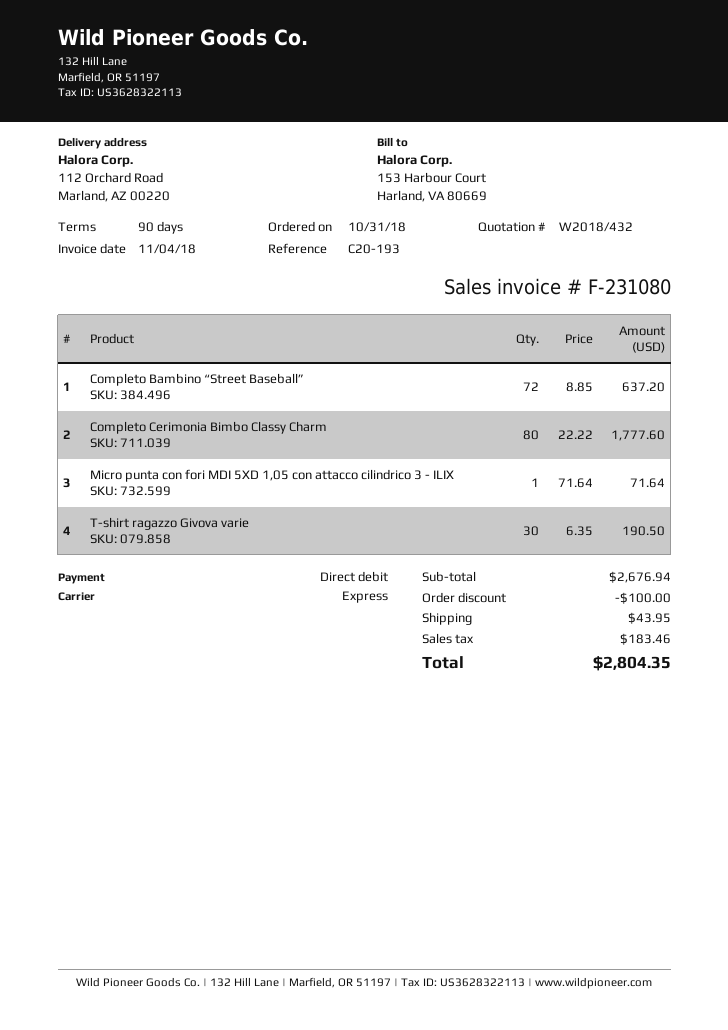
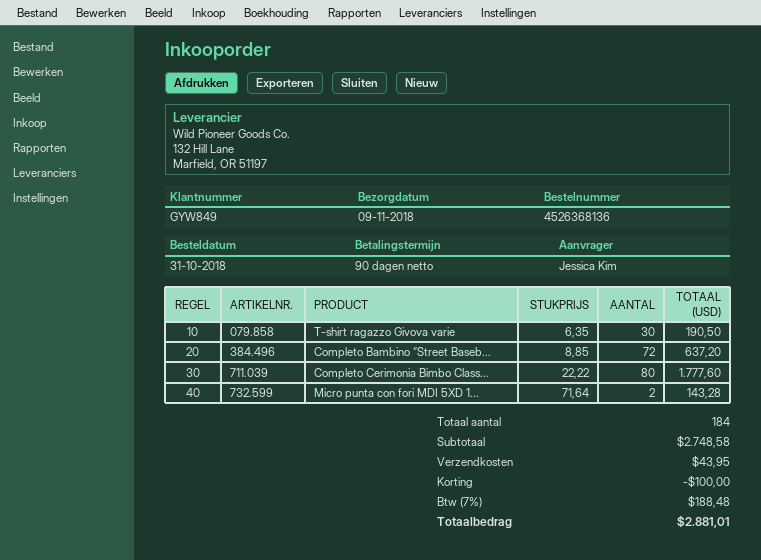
Micro punta con fori MDI 5XD 1,05 con attacco cilindrico 3 - ILIX: 1 x 71.64 = 71.64 -> 2 x 71.64 = 143.28
subtotal: 2676.94 -> 2748.58
tax: 183.46 -> 188.48
total: 2804.35 -> 2881.01

